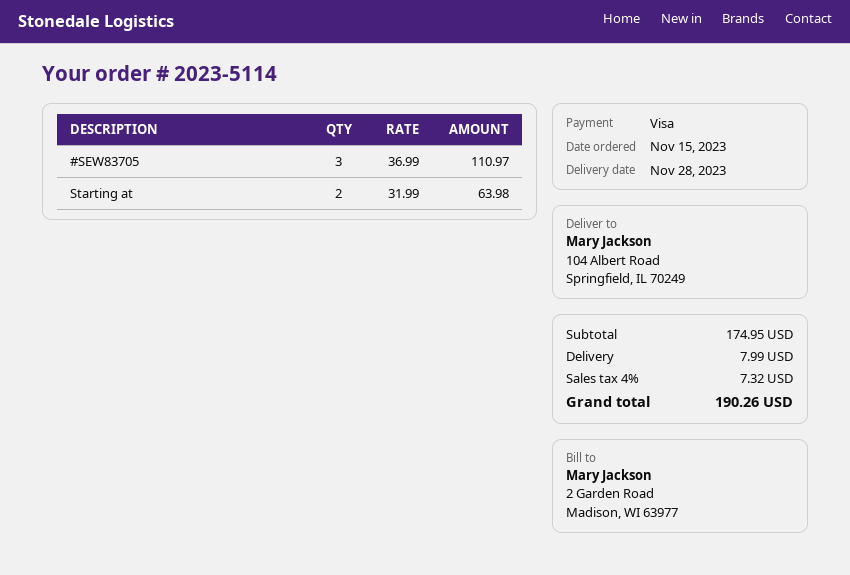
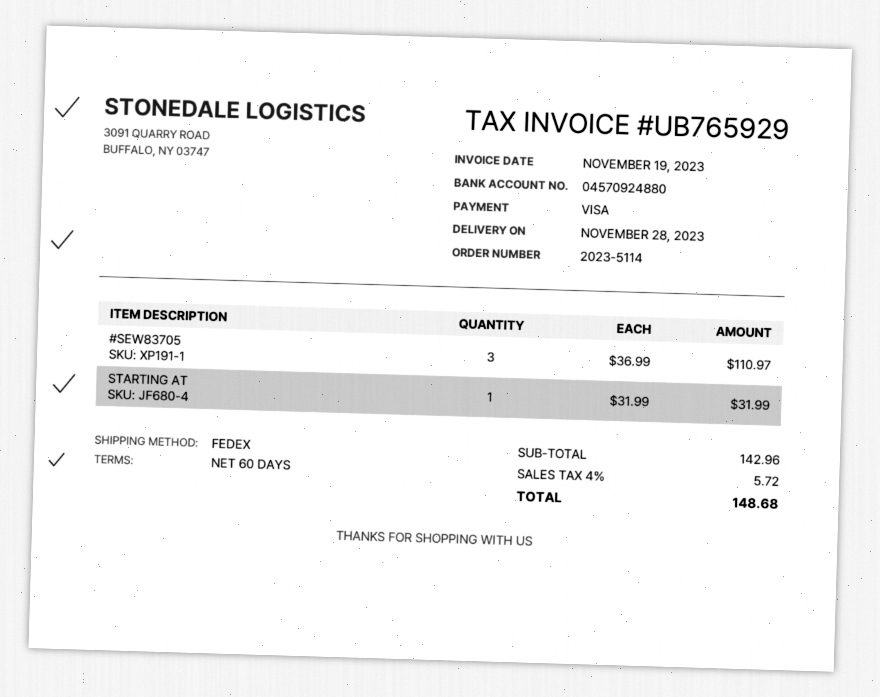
Starting at: 2 x 31.99 = 63.98 -> 1 x 31.99 = 31.99
subtotal: 174.95 -> 142.96
shipping: 7.99 -> none
tax: 4% = 7.32 -> 4% = 5.72
total: 190.26 -> 148.68

